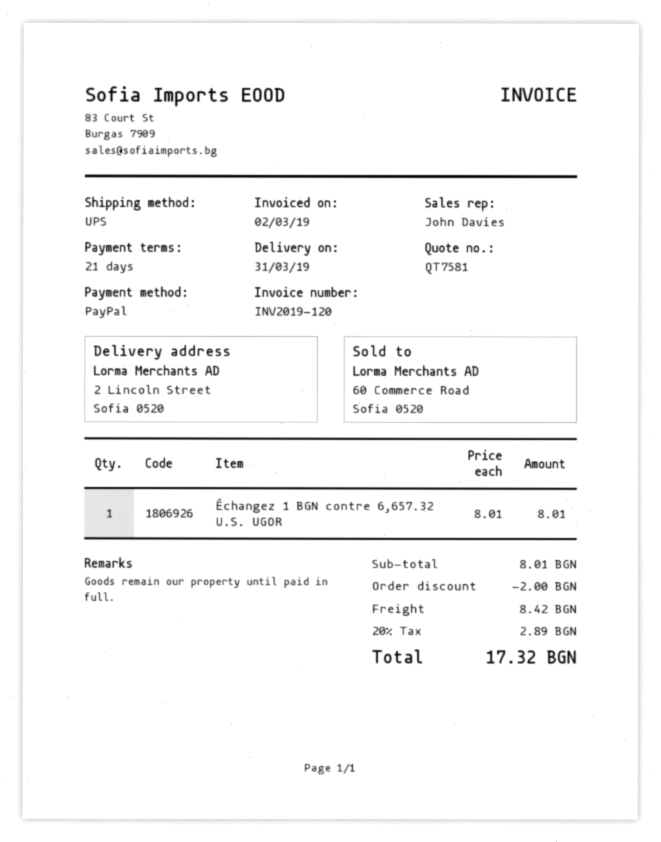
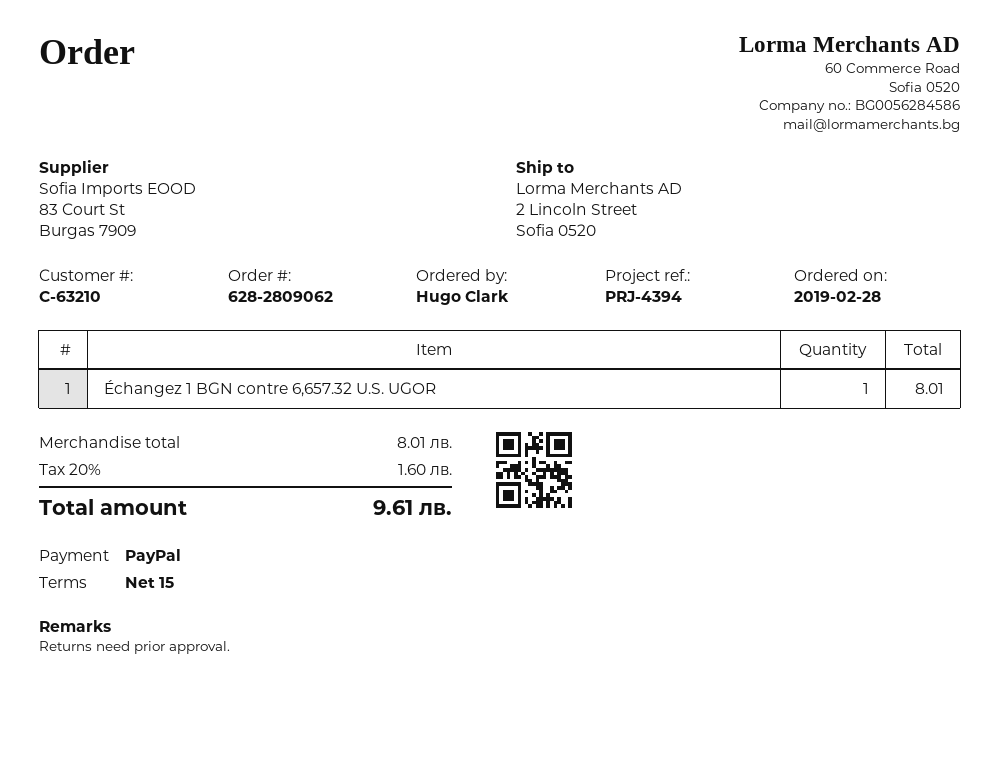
payment terms: 21 days -> 15 days
discount: 2.00 -> none
shipping: 8.42 -> none
tax: 20% = 2.89 -> 20% = 1.60
total: 17.32 -> 9.61

